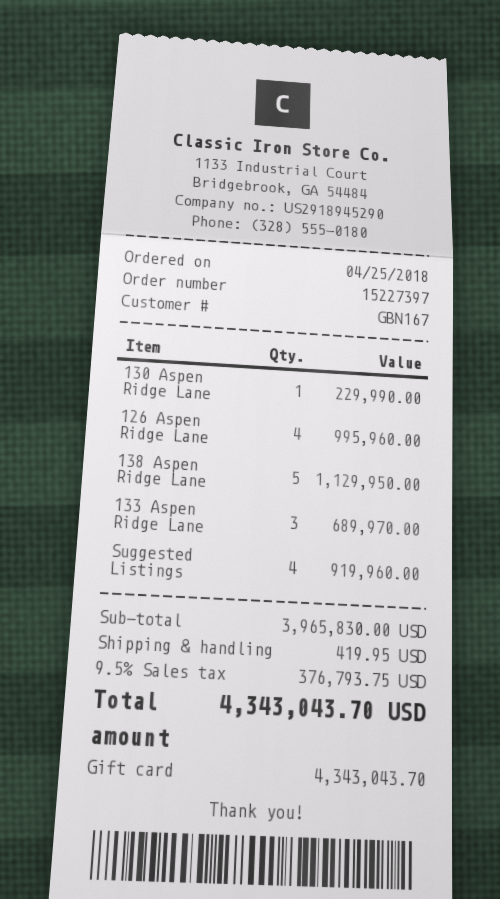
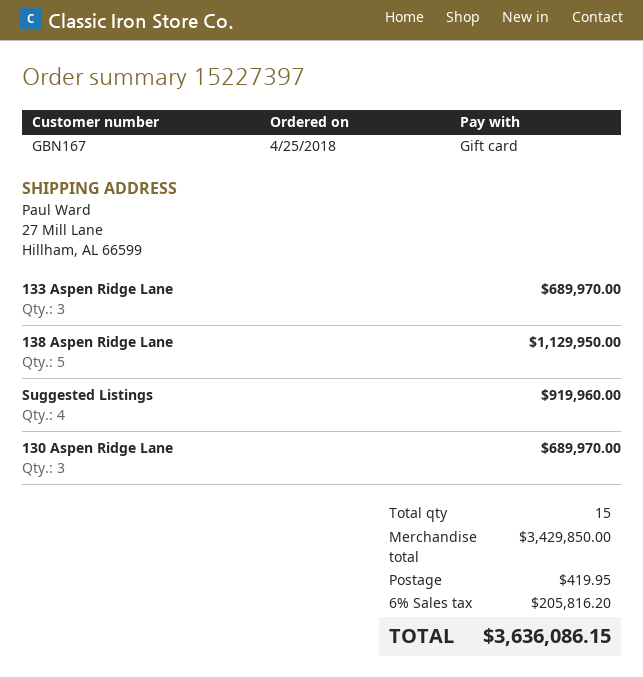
130 Aspen Ridge Lane: 1 for 229990.00 -> 3 for 689970.00
126 Aspen Ridge Lane: 4 for 995960.00 -> none
subtotal: 3965830.00 -> 3429850.00
tax: 9.5% = 376793.75 -> 6% = 205816.20
total: 4343043.70 -> 3636086.15

